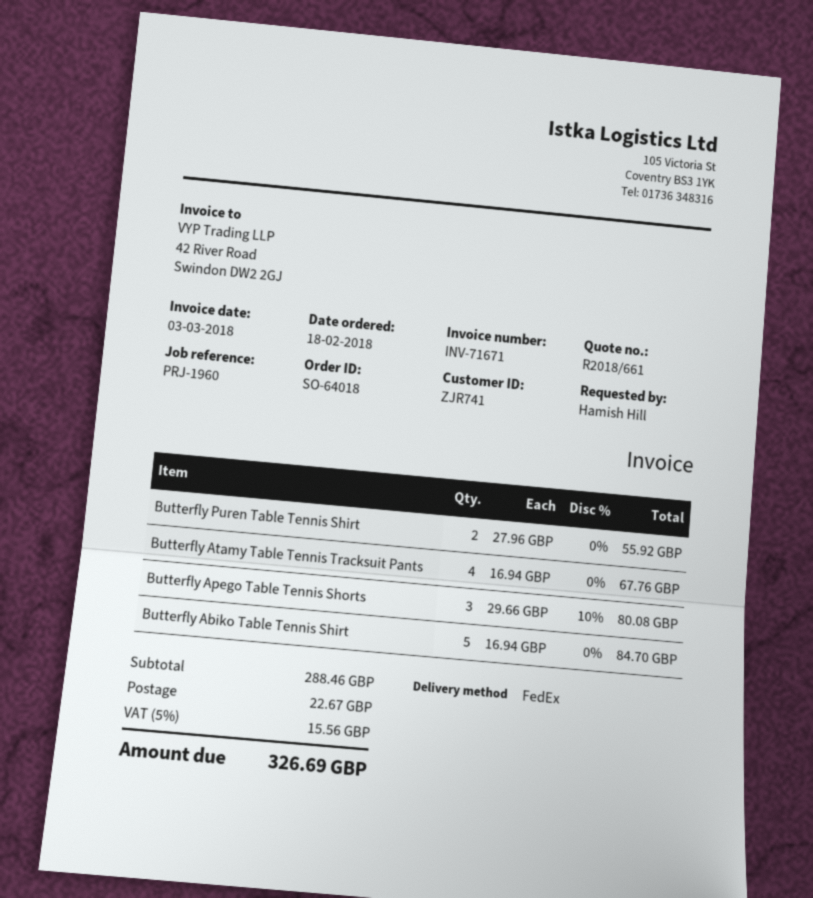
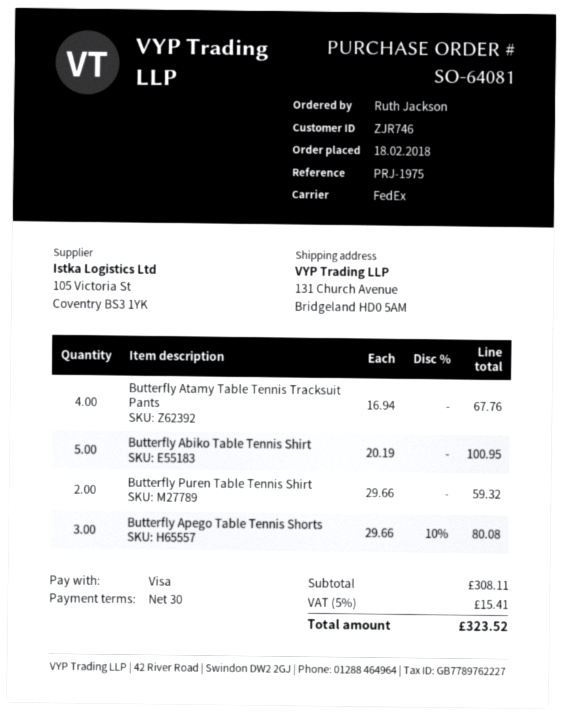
order number: SO-64018 -> SO-64081
customer number: ZJR741 -> ZJR746
reference: PRJ-1960 -> PRJ-1975
ordered by: Hamish Hill -> Ruth Jackson
Butterfly Puren Table Tennis Shirt: 2 x 27.96 = 55.92 -> 2 x 29.66 = 59.32
Butterfly Abiko Table Tennis Shirt: 5 x 16.94 = 84.70 -> 5 x 20.19 = 100.95
subtotal: 288.46 -> 308.11
shipping: 22.67 -> none
tax: 5% = 15.56 -> 5% = 15.41
total: 326.69 -> 323.52

